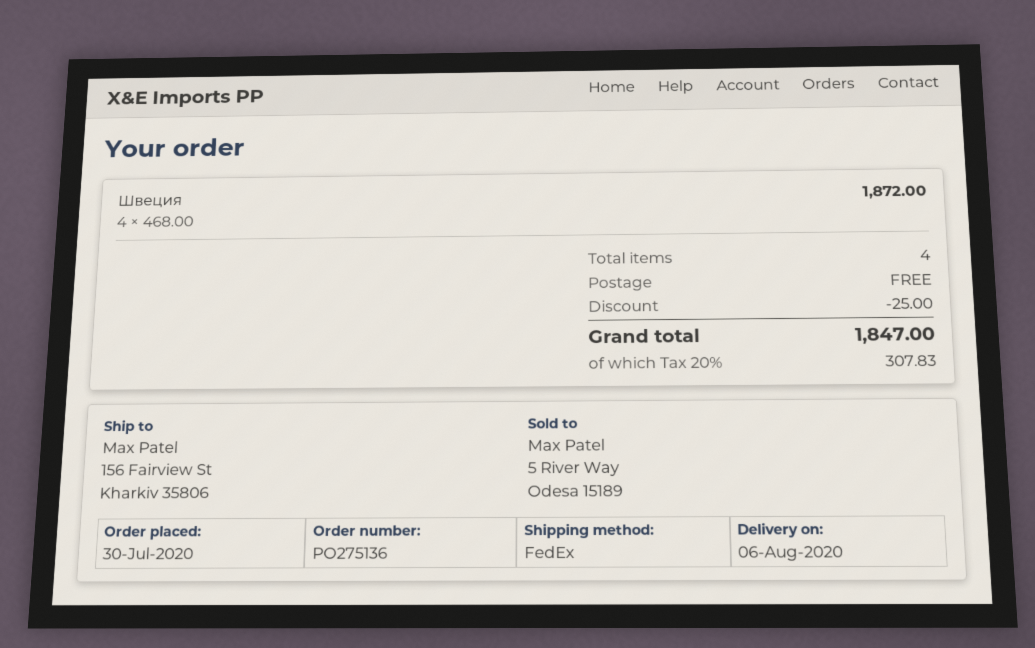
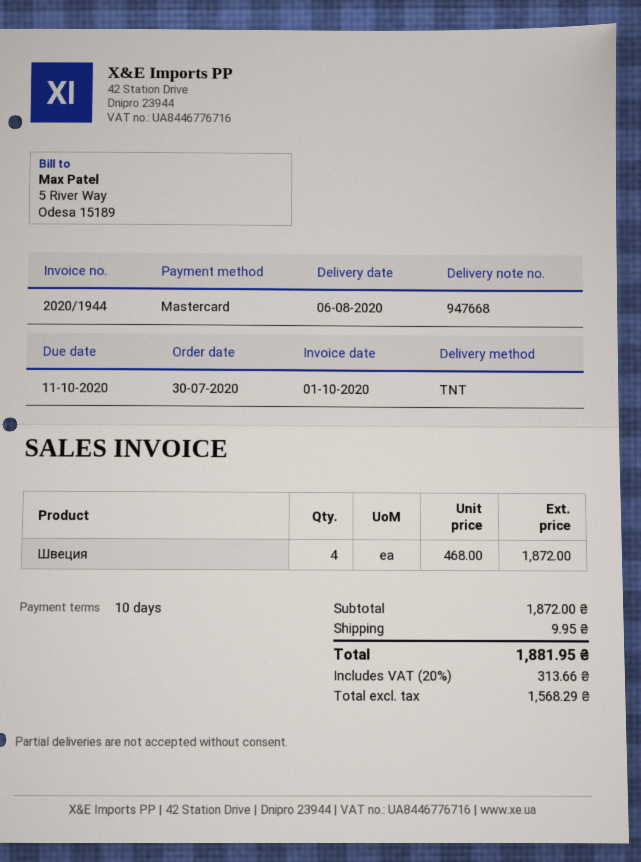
shipping method: FedEx -> TNT
discount: 25.00 -> none
shipping: 0.00 -> 9.95
tax: 20% = 307.83 -> 20% = 313.66
total: 1847.00 -> 1881.95

